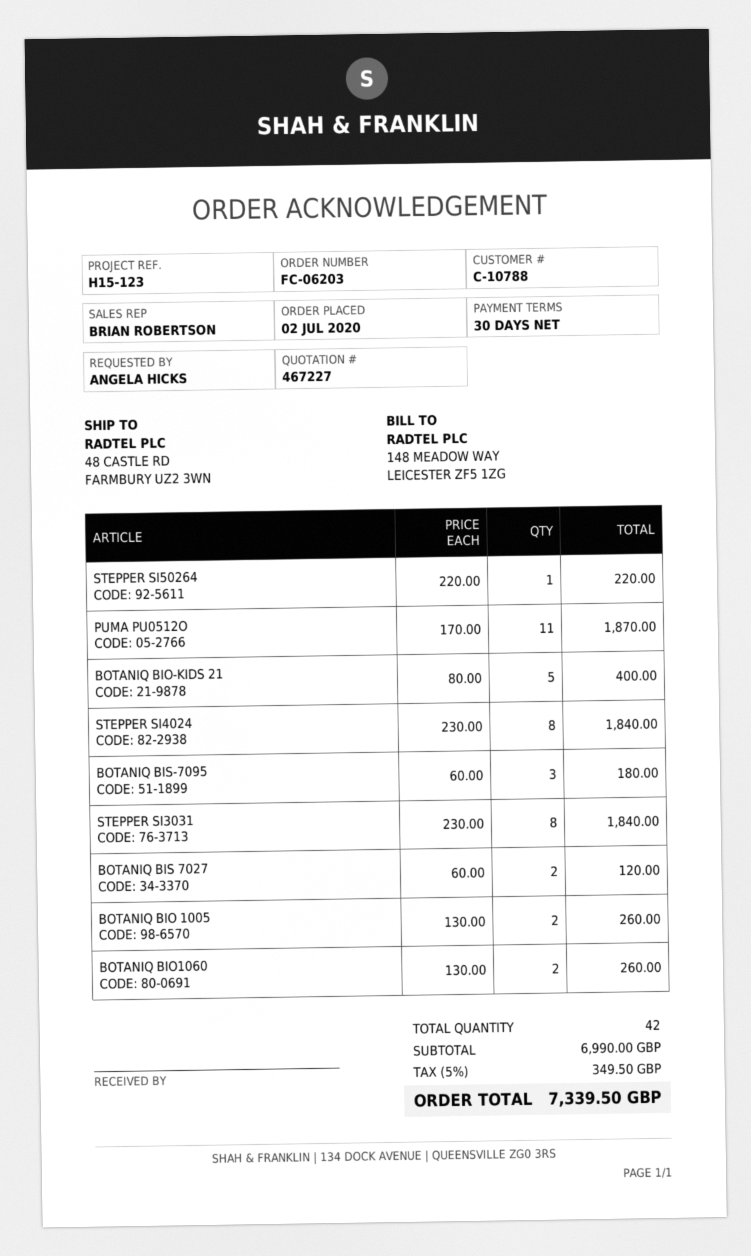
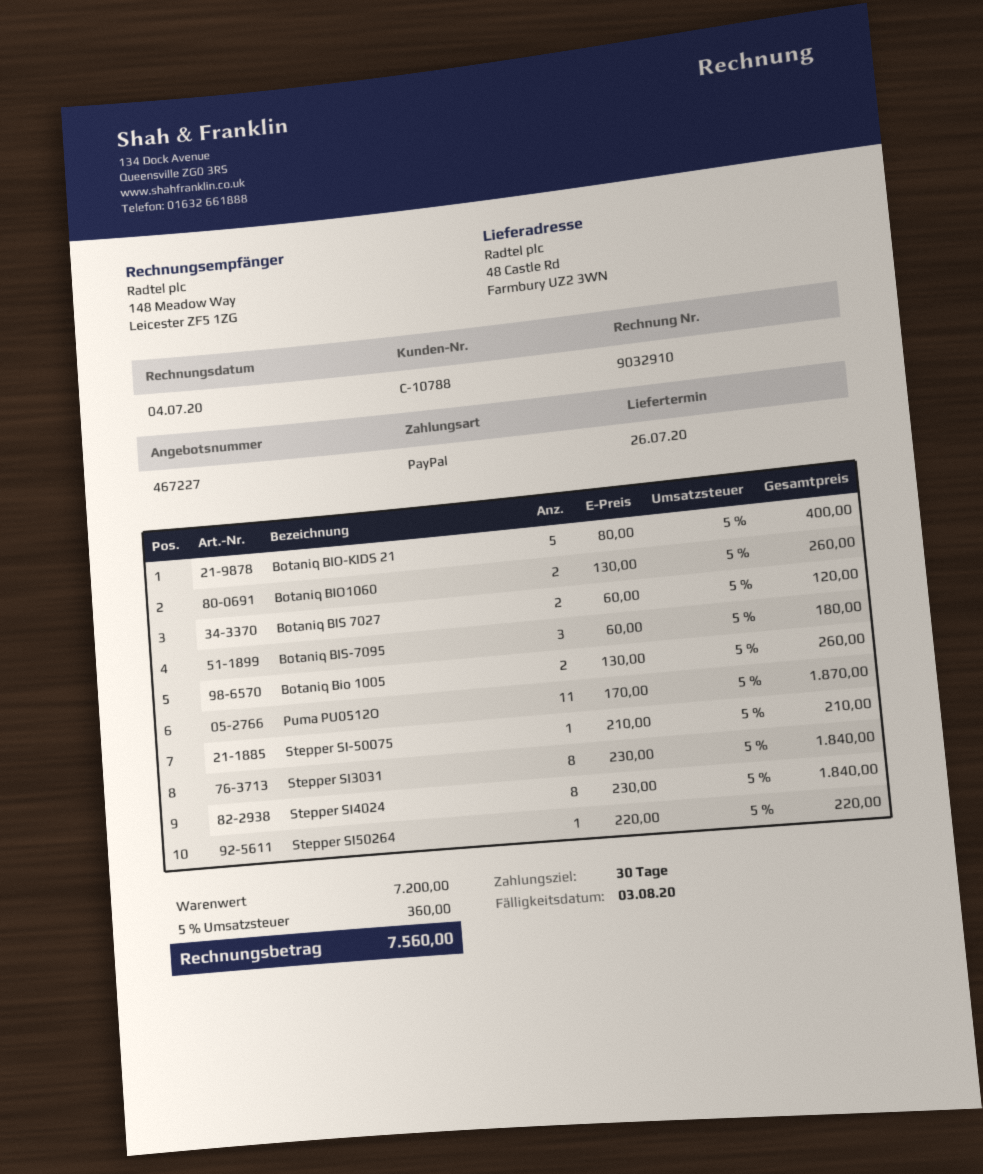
Stepper SI-50075: none -> 1 x 210.00 = 210.00
subtotal: 6990.00 -> 7200.00
tax: 5% = 349.50 -> 5% = 360.00
total: 7339.50 -> 7560.00

